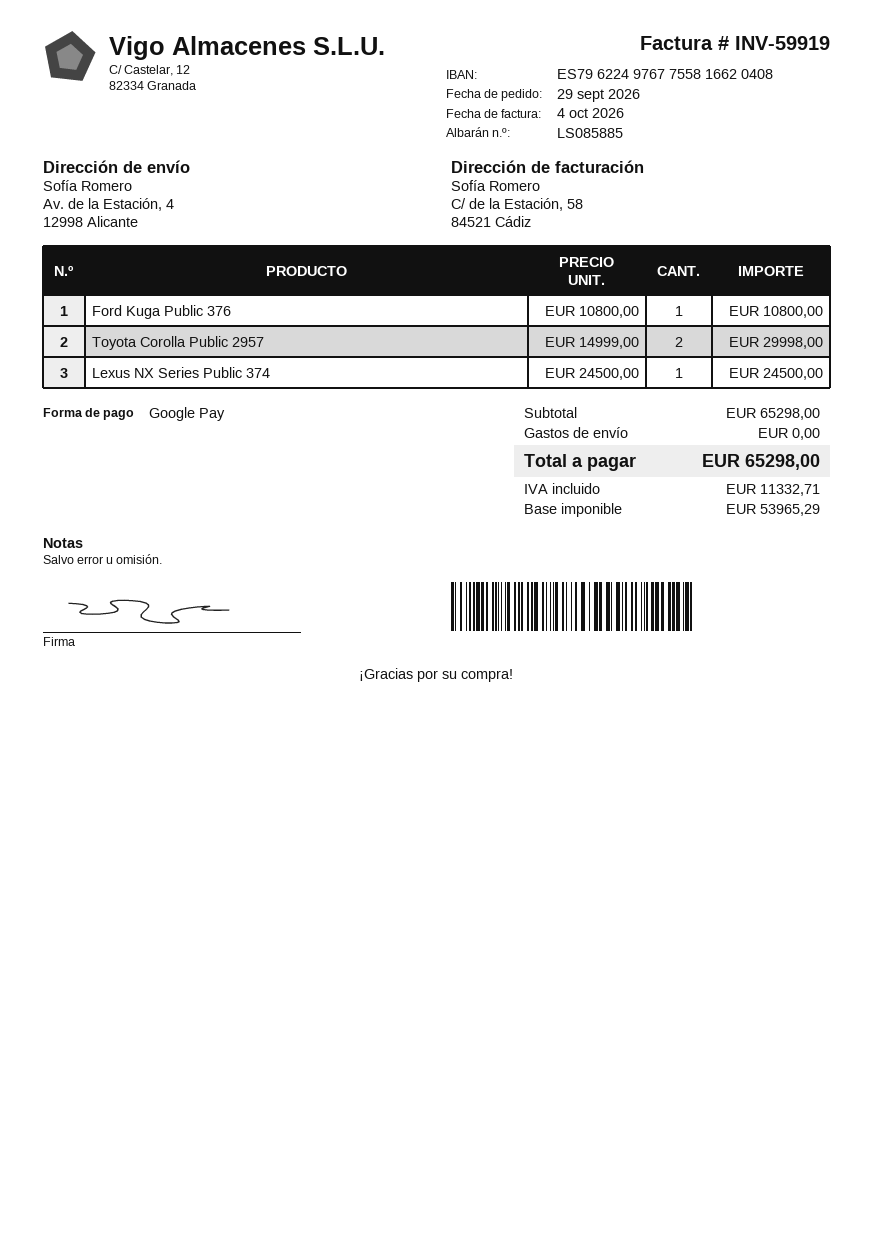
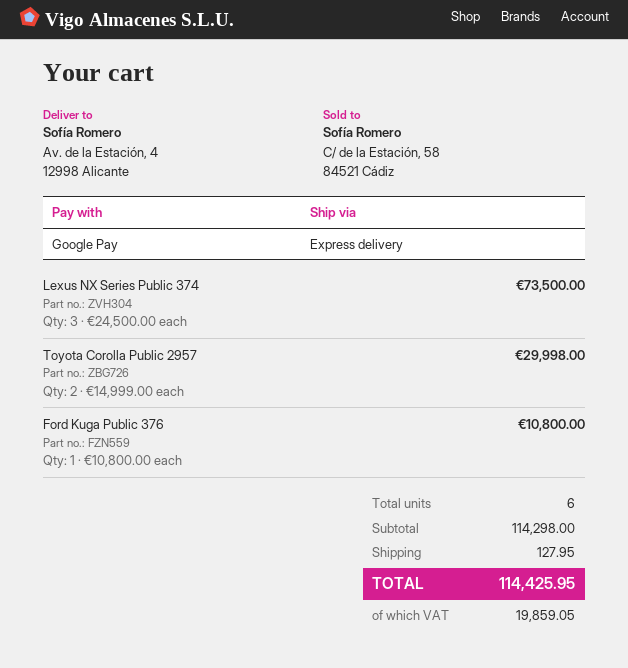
Lexus NX Series Public 374: 1 x 24500.00 = 24500.00 -> 3 x 24500.00 = 73500.00
subtotal: 65298.00 -> 114298.00
shipping: 0.00 -> 127.95
tax: 11332.71 -> 19859.05
total: 65298.00 -> 114425.95

